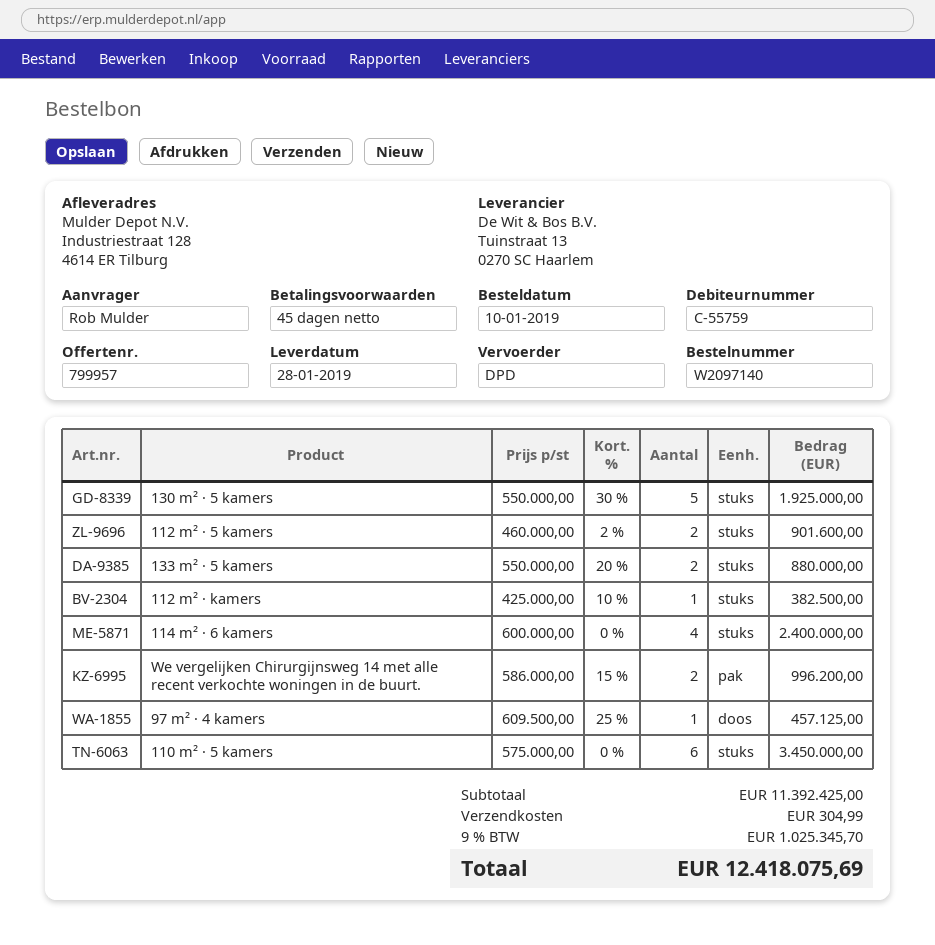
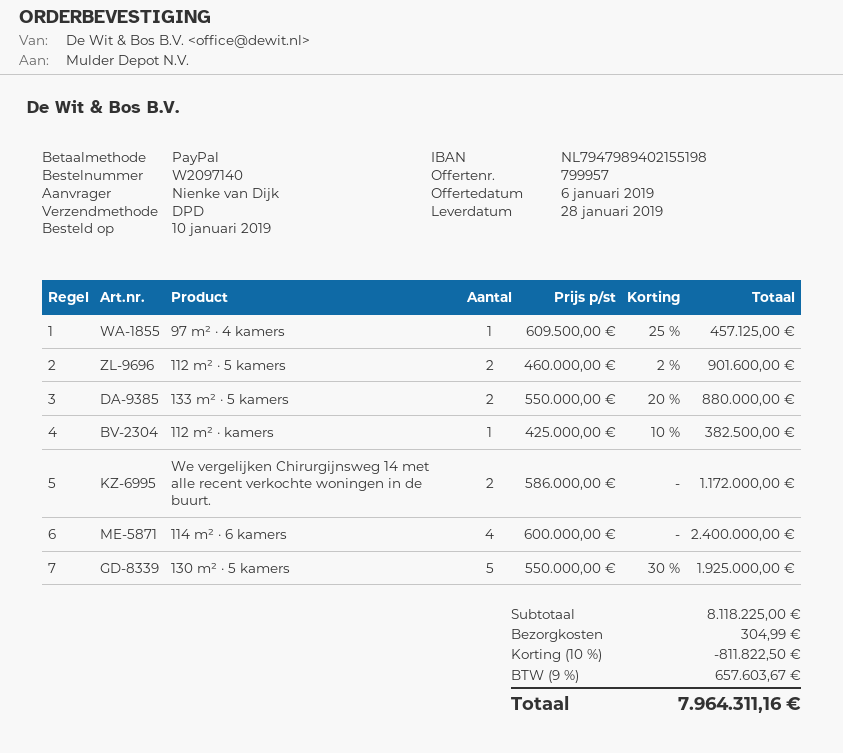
ordered by: Rob Mulder -> Nienke van Dijk
We vergelijken Chirurgijnsweg 14 met alle recent verkochte woningen in de buurt.: 2 x 586000.00 - 15% = 996200.00 -> 2 x 586000.00 = 1172000.00
110 m² · 5 kamers: 6 x 575000.00 = 3450000.00 -> none
subtotal: 11392425.00 -> 8118225.00
discount: none -> 10% = 811822.50
tax: 9% = 1025345.70 -> 9% = 657603.67
total: 12418075.69 -> 7964311.16

